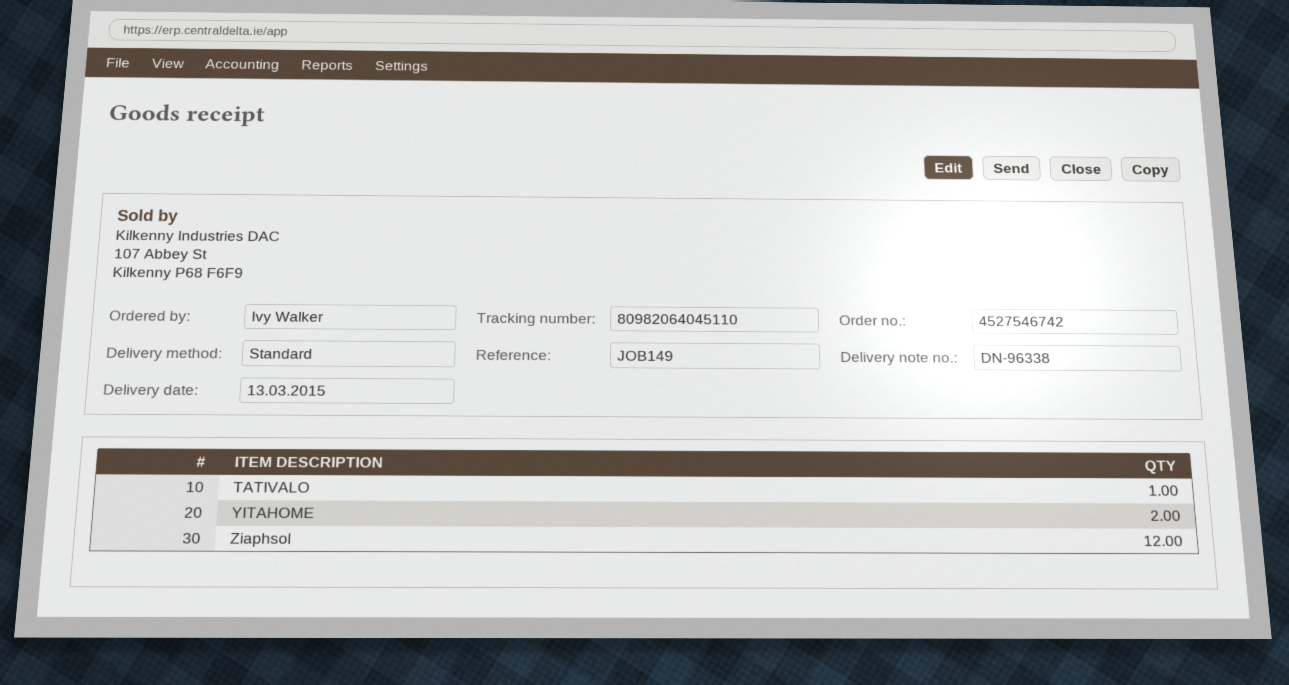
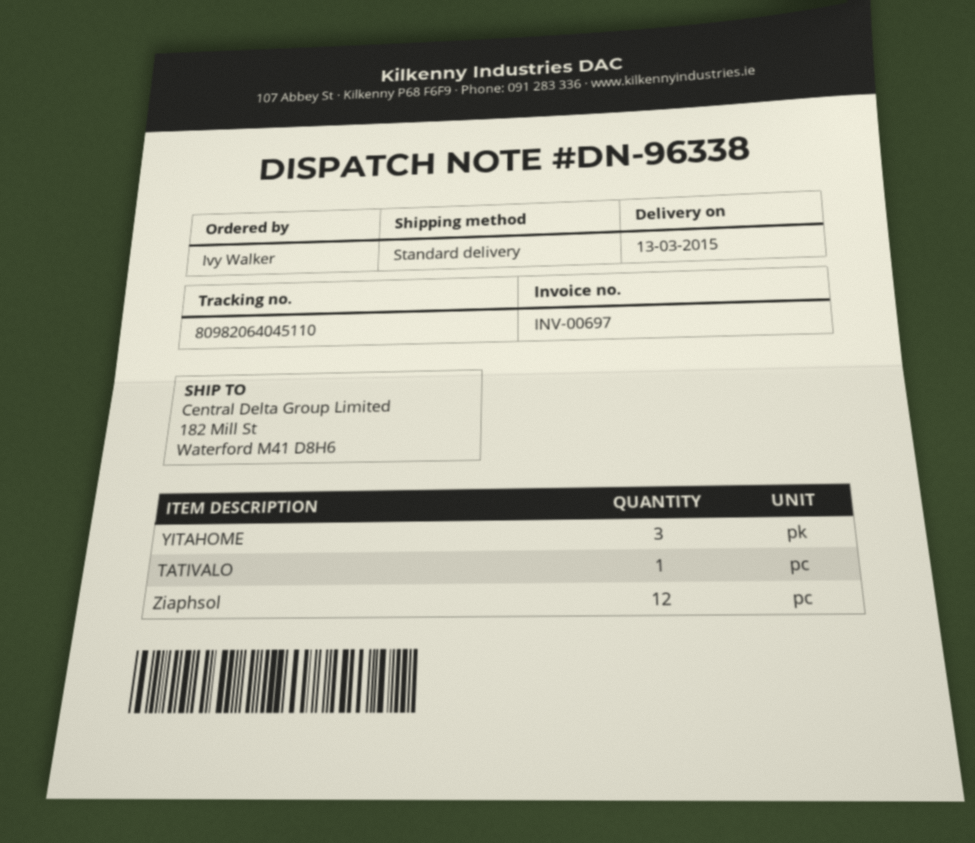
YITAHOME: 2 -> 3

